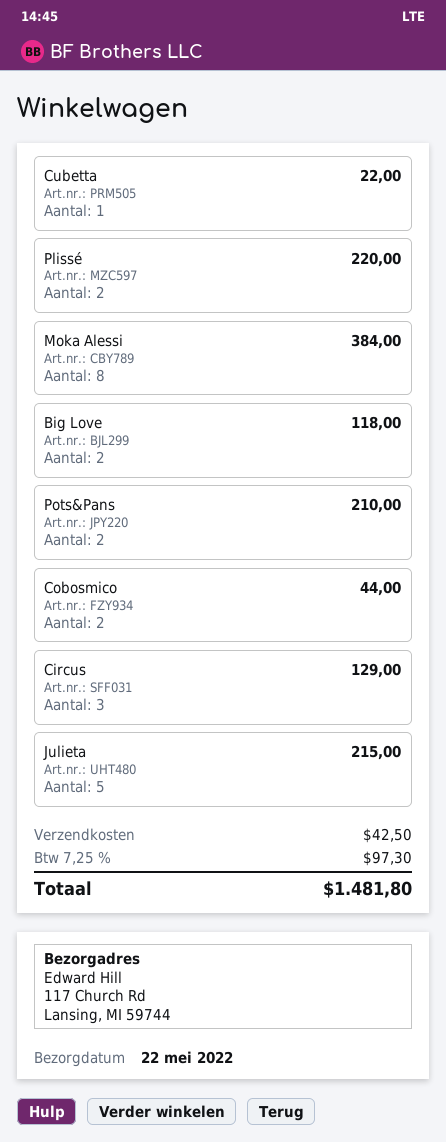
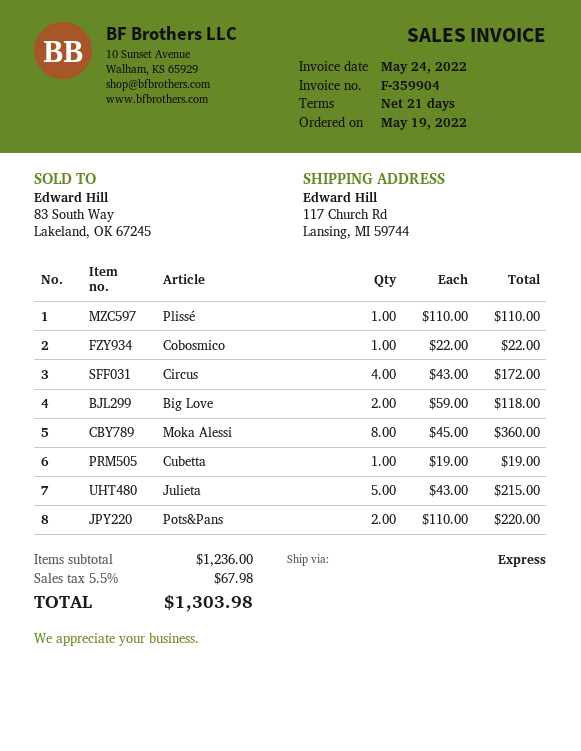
Cubetta: 1 for 22.00 -> 1 for 19.00
Plissé: 2 for 220.00 -> 1 for 110.00
Moka Alessi: 8 for 384.00 -> 8 for 360.00
Pots&Pans: 2 for 210.00 -> 2 for 220.00
Cobosmico: 2 for 44.00 -> 1 for 22.00
Circus: 3 for 129.00 -> 4 for 172.00
shipping: 42.50 -> none
tax: 7.25% = 97.30 -> 5.5% = 67.98
total: 1481.80 -> 1303.98

